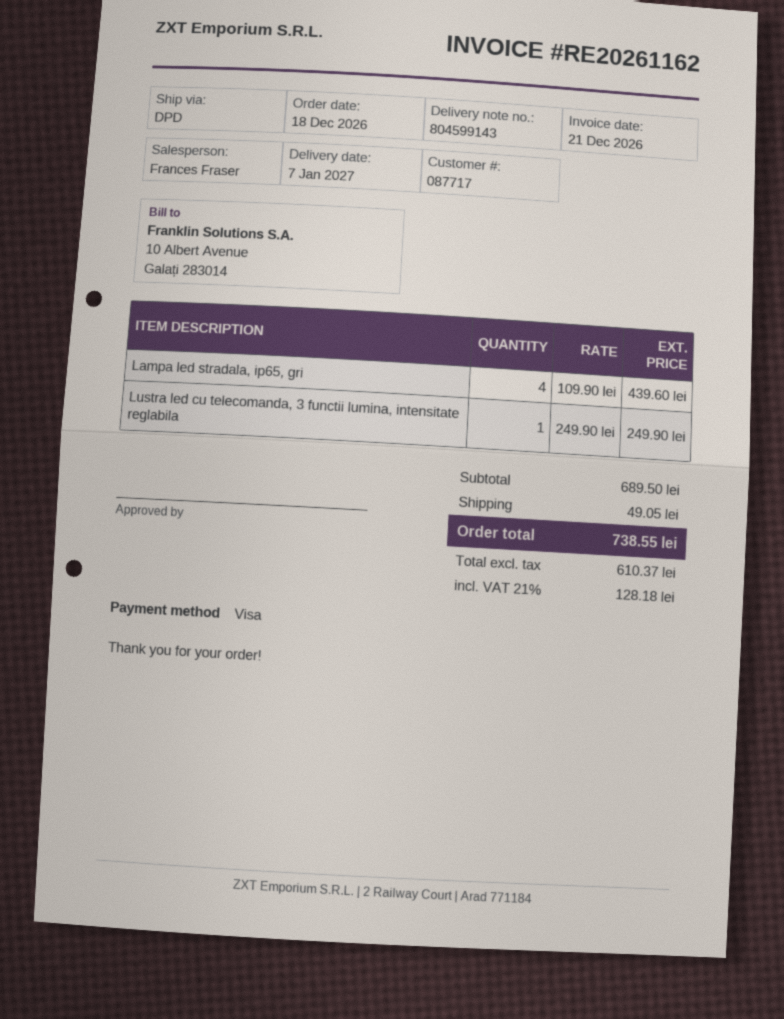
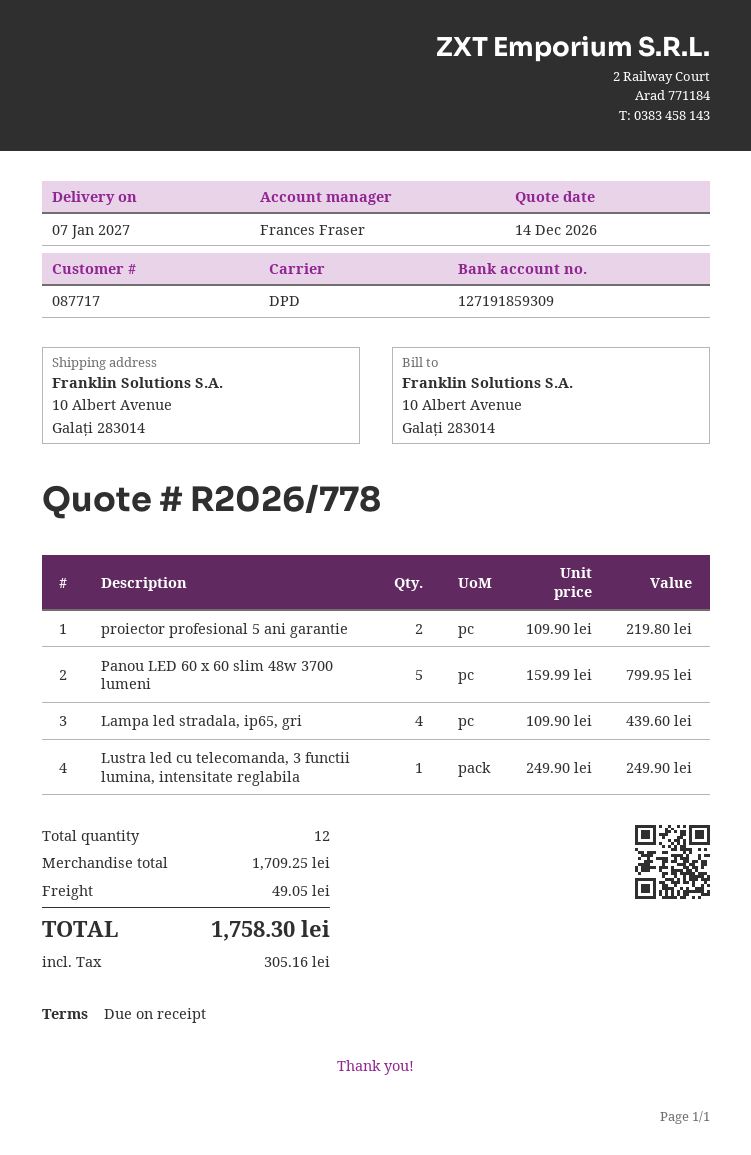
proiector profesional 5 ani garantie: none -> 2 x 109.90 = 219.80
Panou LED 60 x 60 slim 48w 3700 lumeni: none -> 5 x 159.99 = 799.95
subtotal: 689.50 -> 1709.25
tax: 128.18 -> 305.16
total: 738.55 -> 1758.30

